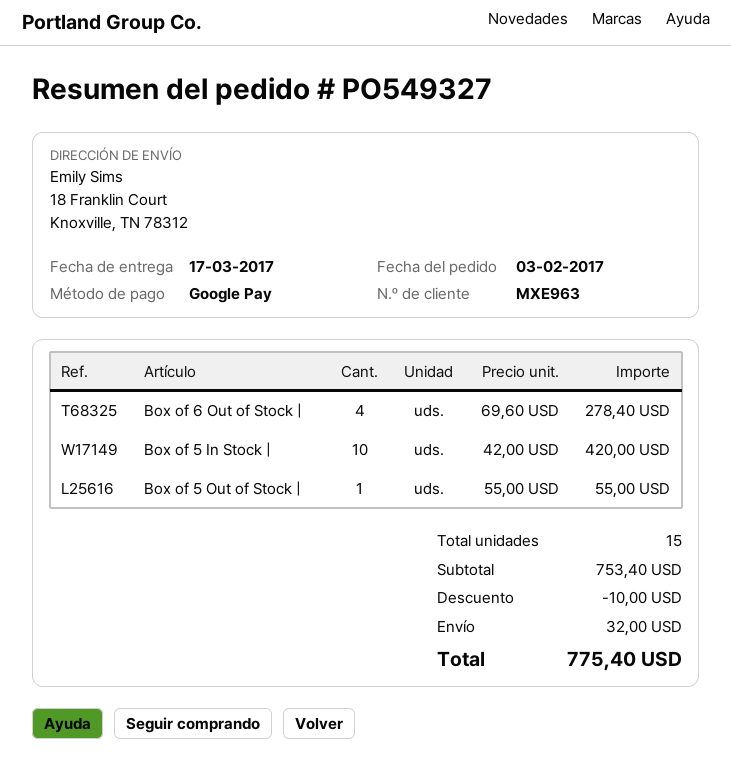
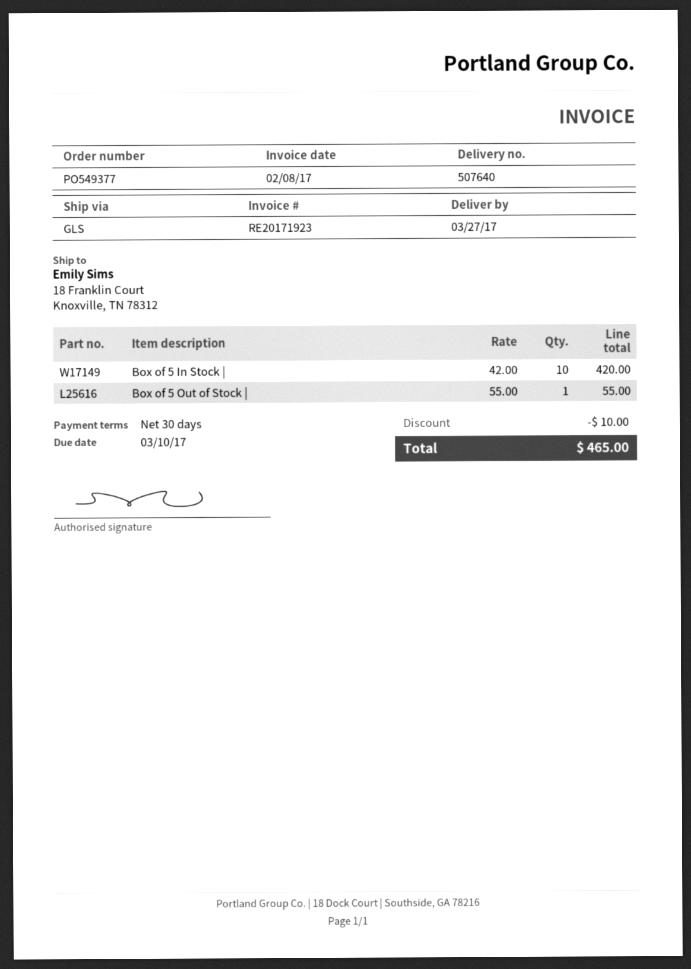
order number: PO549327 -> PO549377
delivery date: 2017-03-17 -> 2017-03-27
Box of 6 Out of Stock |: 4 x 69.60 = 278.40 -> none
shipping: 32.00 -> none
total: 775.40 -> 465.00

